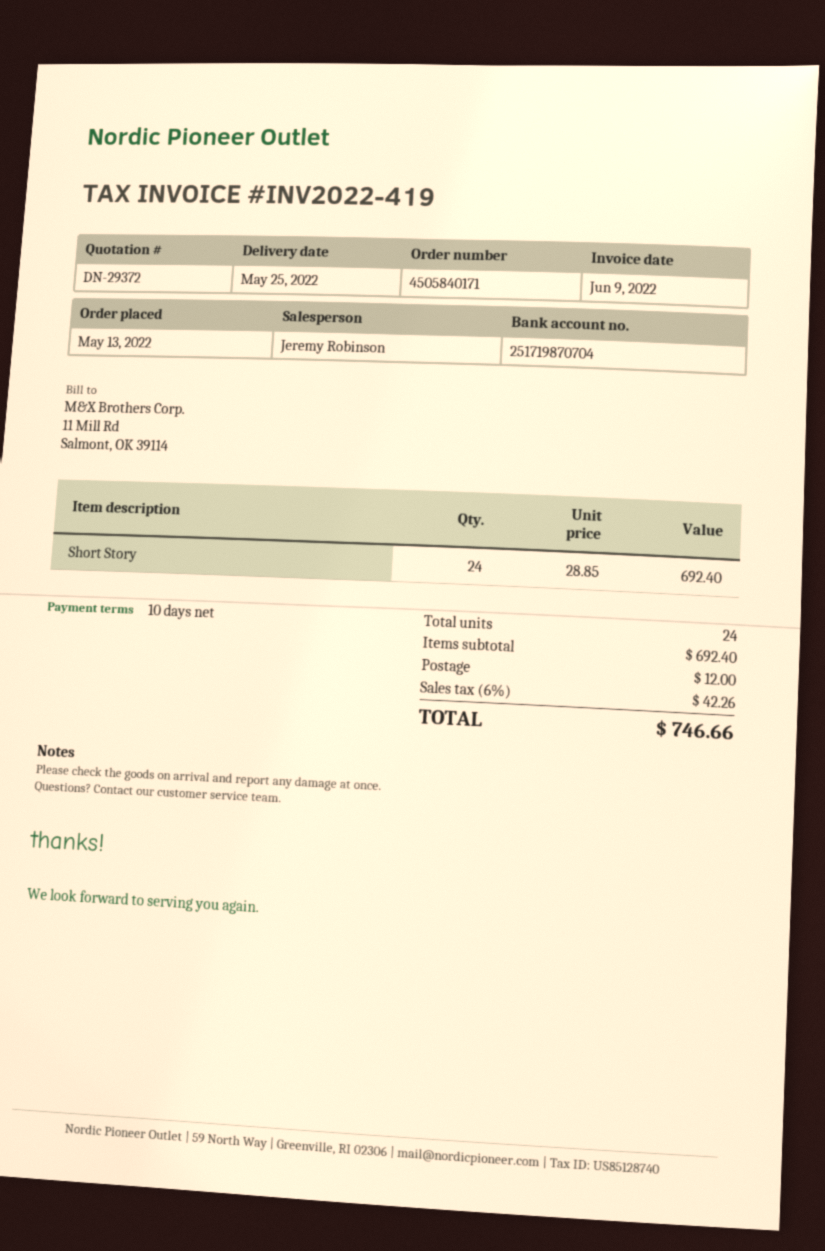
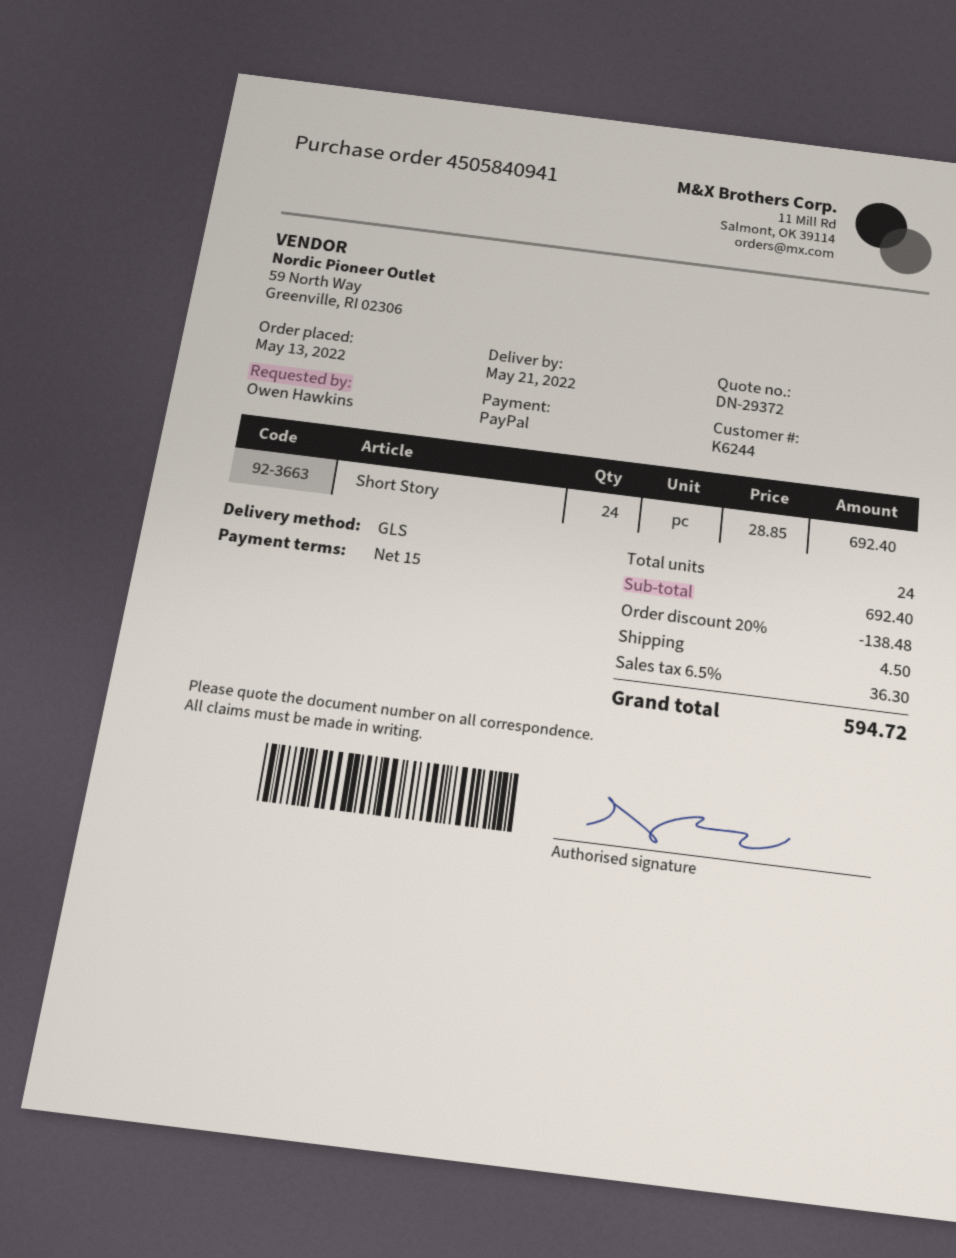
order number: 4505840171 -> 4505840941
delivery date: 2022-05-25 -> 2022-05-21
payment terms: 10 days -> 15 days
discount: none -> 20% = 138.48
shipping: 12.00 -> 4.50
tax: 6% = 42.26 -> 6.5% = 36.30
total: 746.66 -> 594.72

